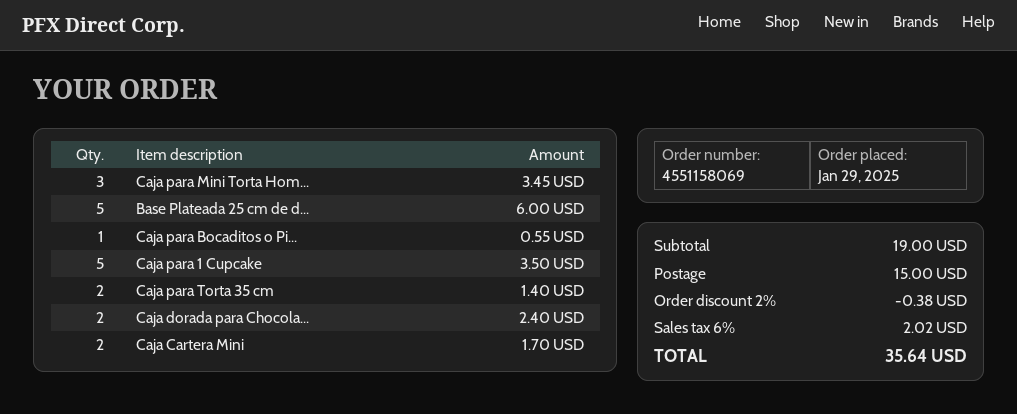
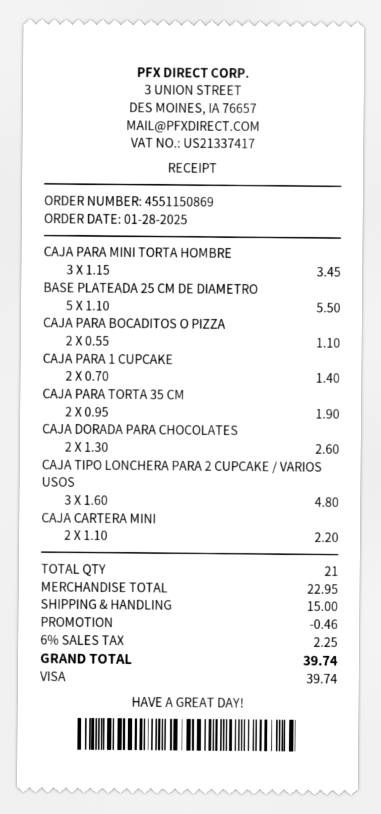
order number: 4551158069 -> 4551150869
order date: 2025-01-29 -> 2025-01-28
Base Plateada 25 cm de d...: 5 for 6.00 -> 5 for 5.50
Caja para Bocaditos o Pi...: 1 for 0.55 -> 2 for 1.10
Caja para 1 Cupcake: 5 for 3.50 -> 2 for 1.40
Caja para Torta 35 cm: 2 for 1.40 -> 2 for 1.90
Caja dorada para Chocola...: 2 for 2.40 -> 2 for 2.60
Caja Cartera Mini: 2 for 1.70 -> 2 for 2.20
CAJA TIPO LONCHERA PARA 2 CUPCAKE / VARIOS USOS: none -> 3 for 4.80
subtotal: 19.00 -> 22.95
discount: 0.38 -> 0.46
tax: 6% = 2.02 -> 6% = 2.25
total: 35.64 -> 39.74

